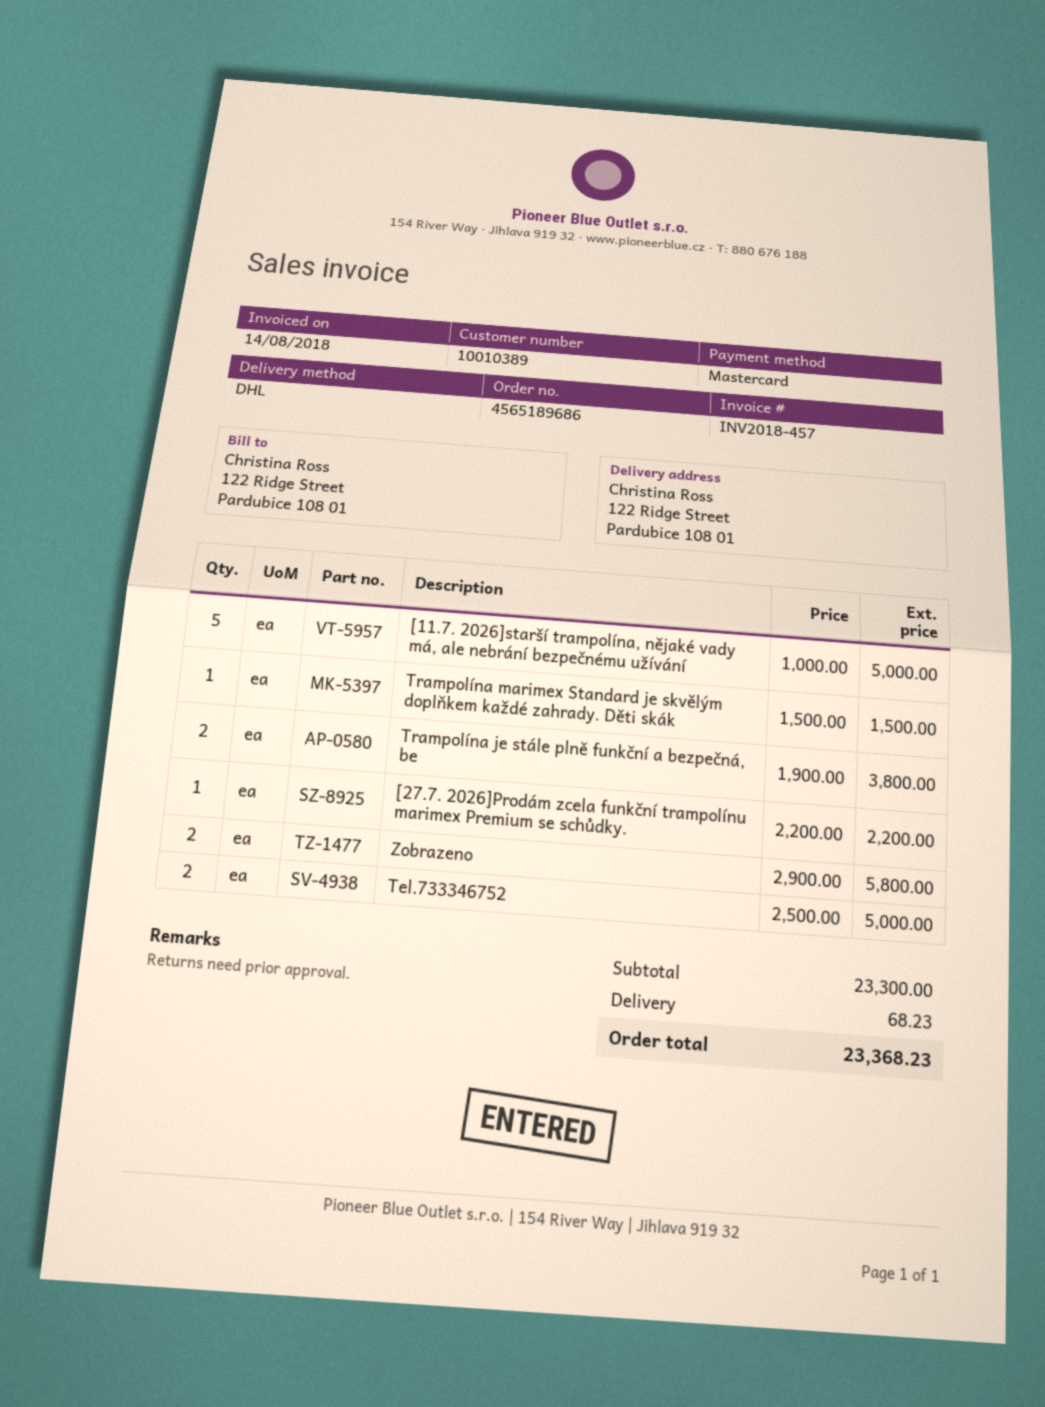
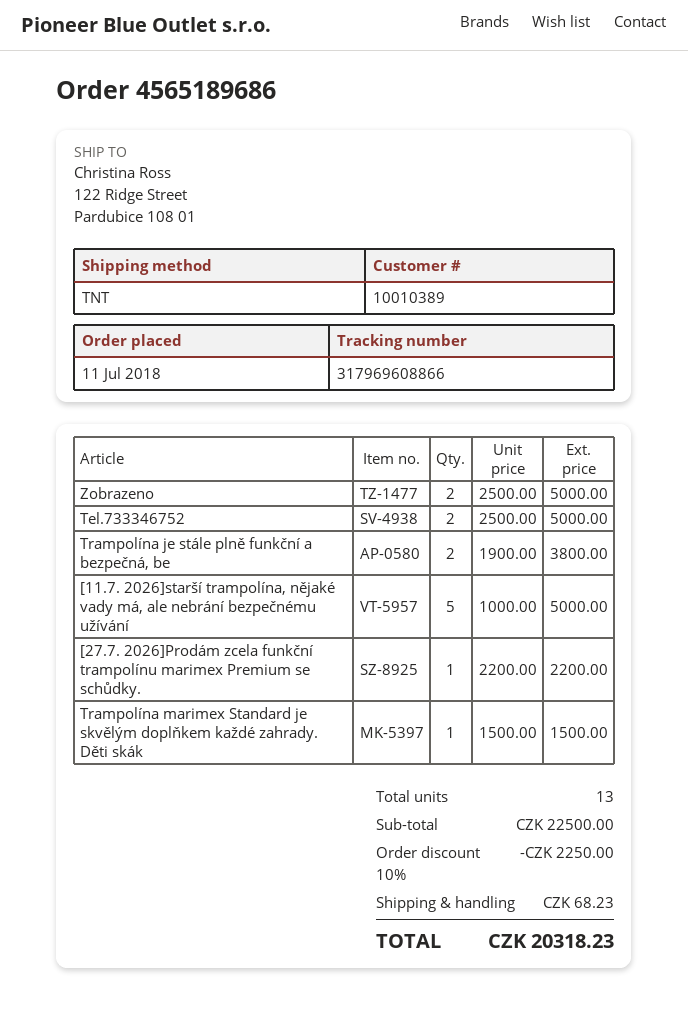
shipping method: DHL -> TNT
Zobrazeno: 2 x 2900.00 = 5800.00 -> 2 x 2500.00 = 5000.00
subtotal: 23300.00 -> 22500.00
discount: none -> 10% = 2250.00
total: 23368.23 -> 20318.23

